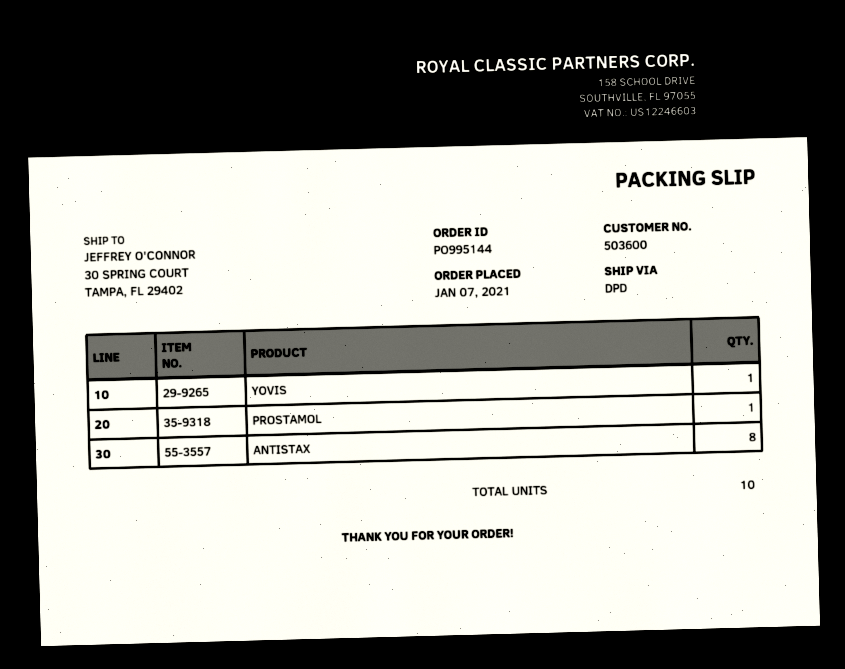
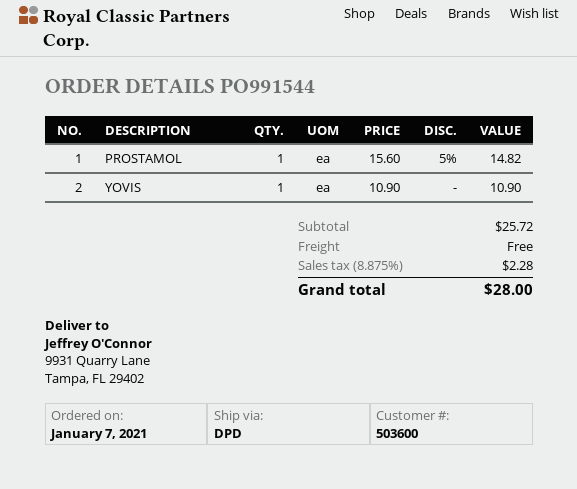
order number: PO995144 -> PO991544
ship to: 30 SPRING COURT, TAMPA, FL 29402 -> 9931 Quarry Lane, Tampa, FL 29402
ANTISTAX: 8 -> none

